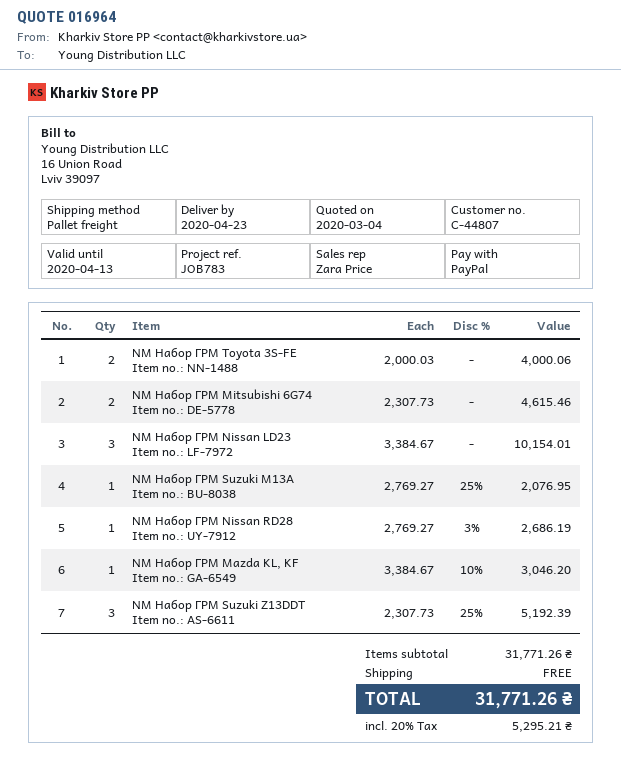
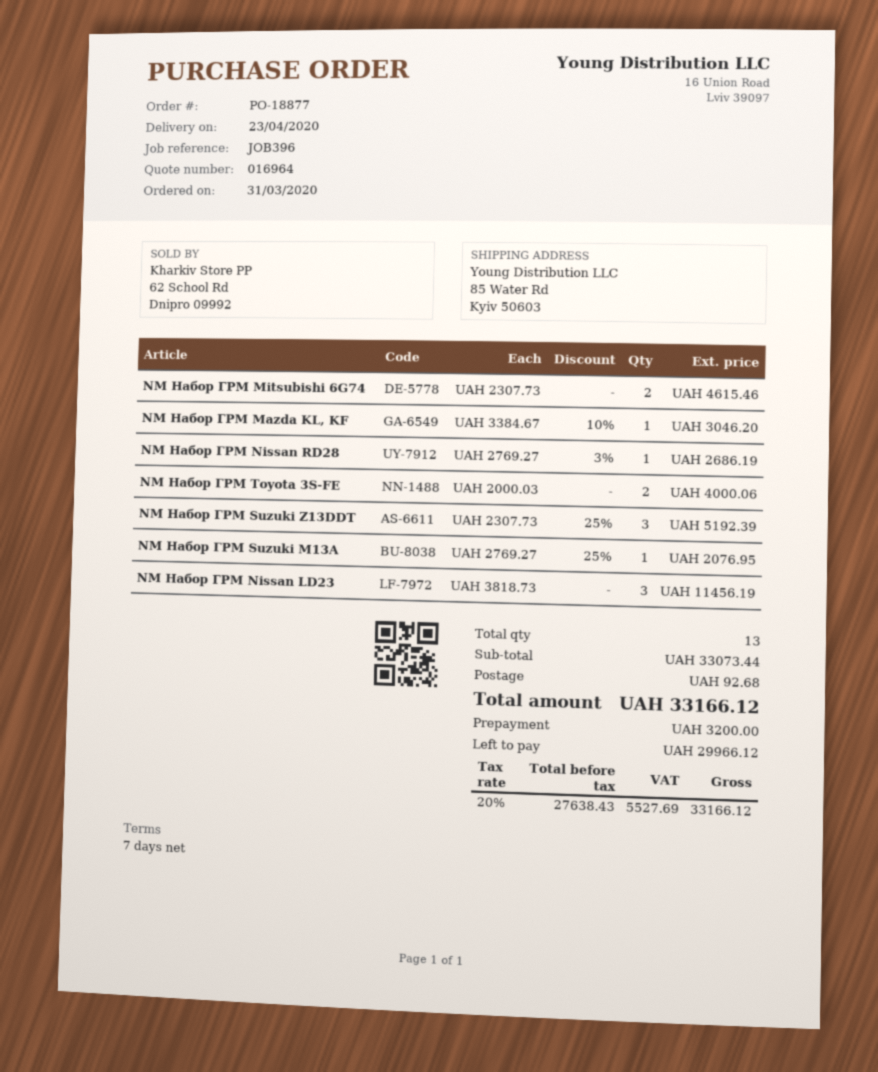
reference: JOB783 -> JOB396
NM Набор ГРМ Nissan LD23: 3 x 3384.67 = 10154.01 -> 3 x 3818.73 = 11456.19
subtotal: 31771.26 -> 33073.44
shipping: 0.00 -> 92.68
tax: 20% = 5295.21 -> 20% = 5527.69
total: 31771.26 -> 33166.12

